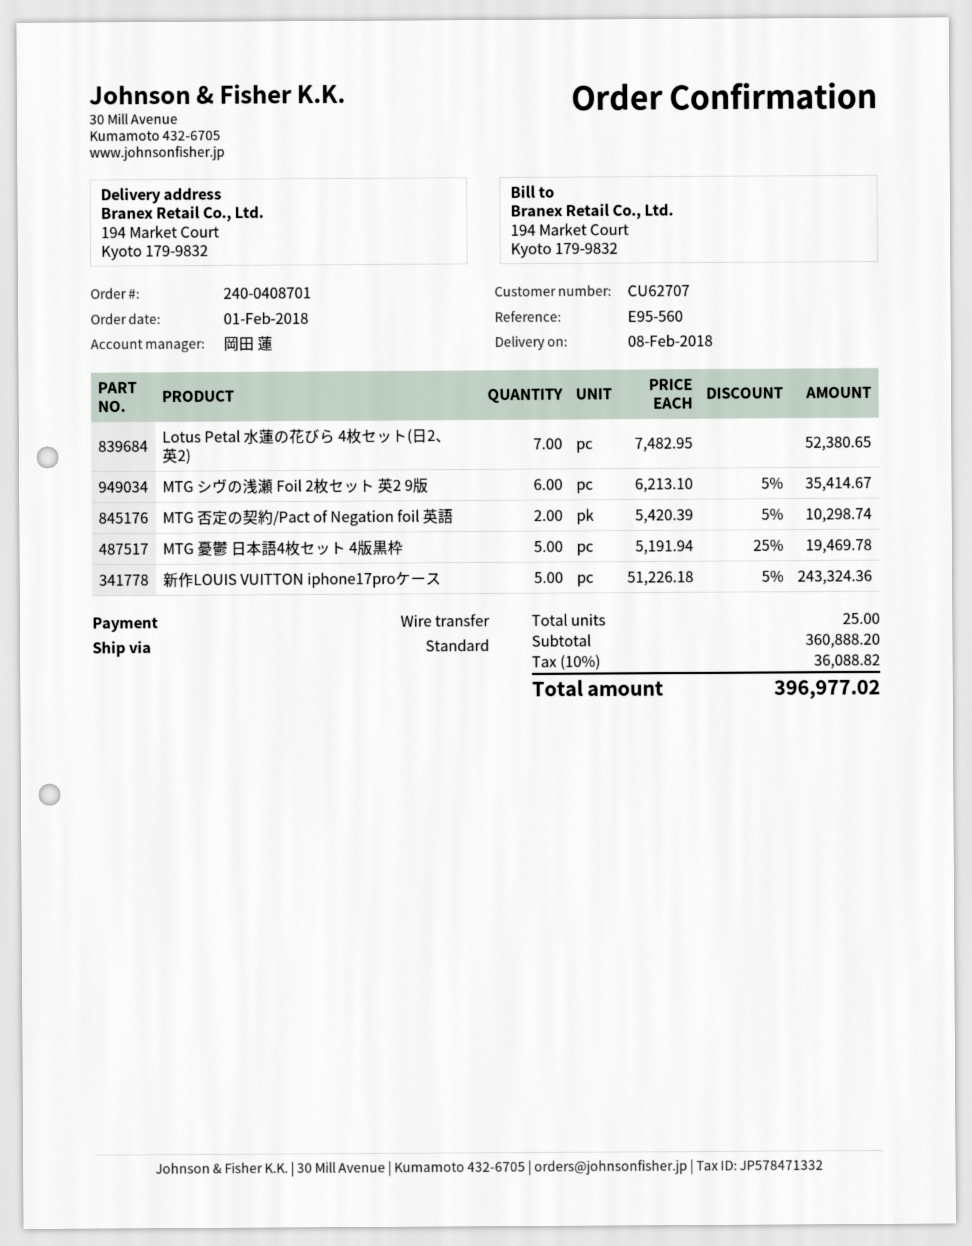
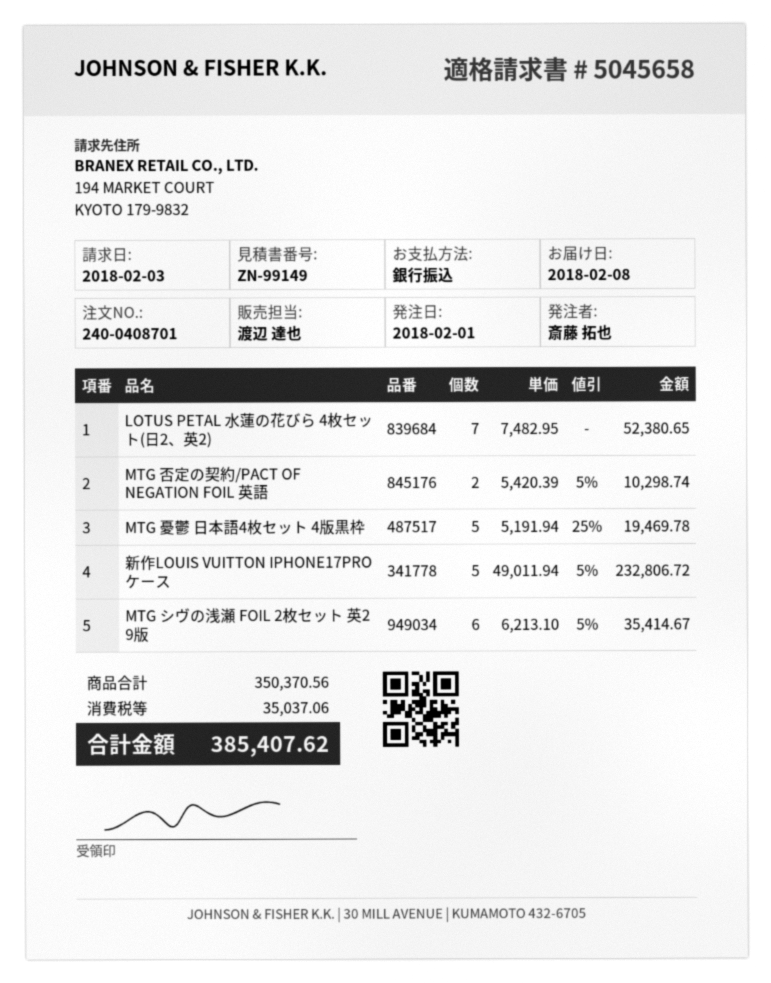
sales rep: 岡田 蓮 -> 渡辺 達也
新作LOUIS VUITTON iphone17proケース: 5 x 51226.18 - 5% = 243324.36 -> 5 x 49011.94 - 5% = 232806.72
subtotal: 360888.20 -> 350370.56
tax: 36088.82 -> 35037.06
total: 396977.02 -> 385407.62

